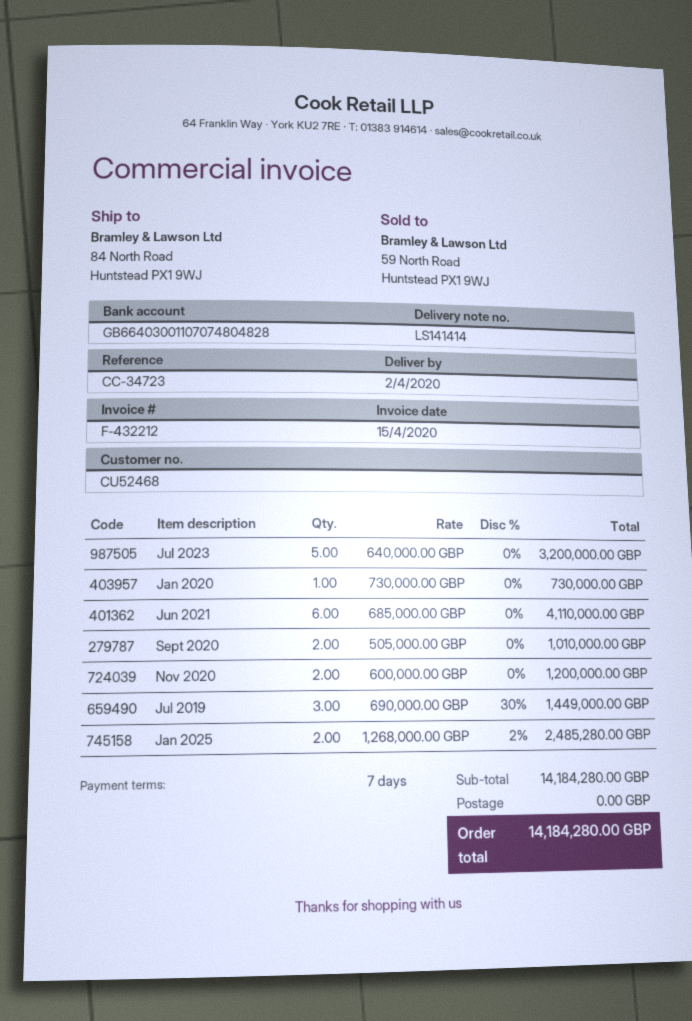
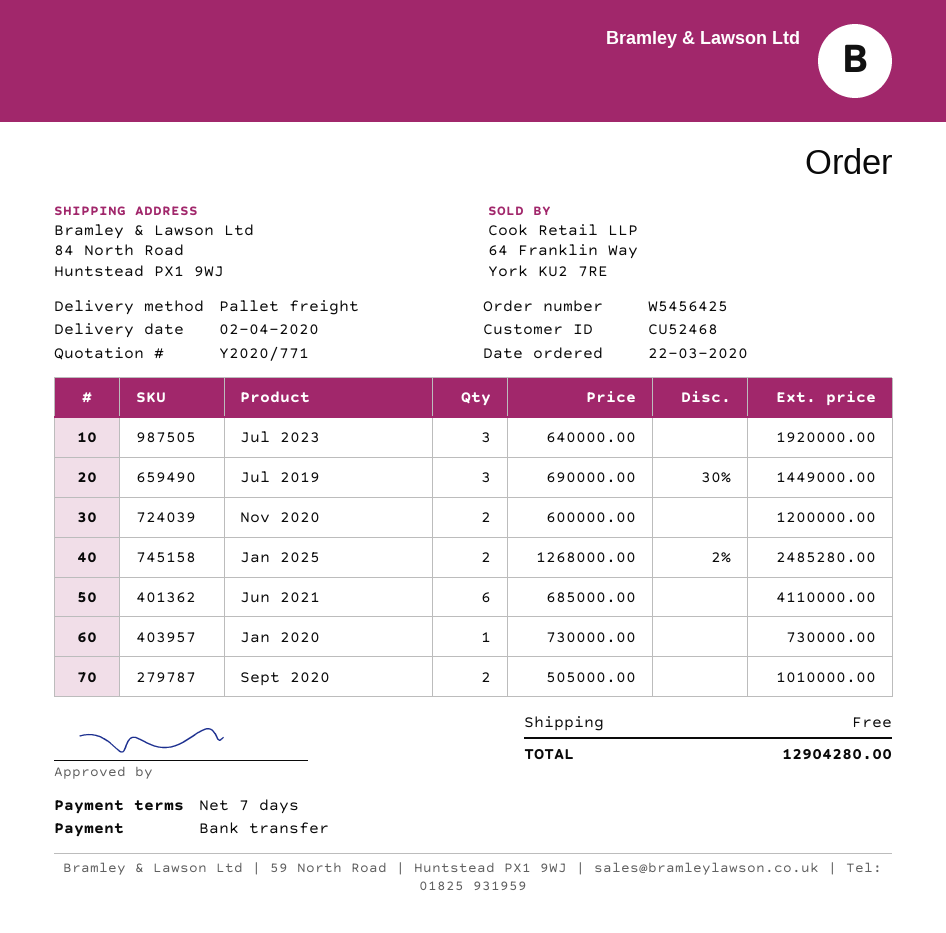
Jul 2023: 5 x 640000.00 = 3200000.00 -> 3 x 640000.00 = 1920000.00
total: 14184280.00 -> 12904280.00

